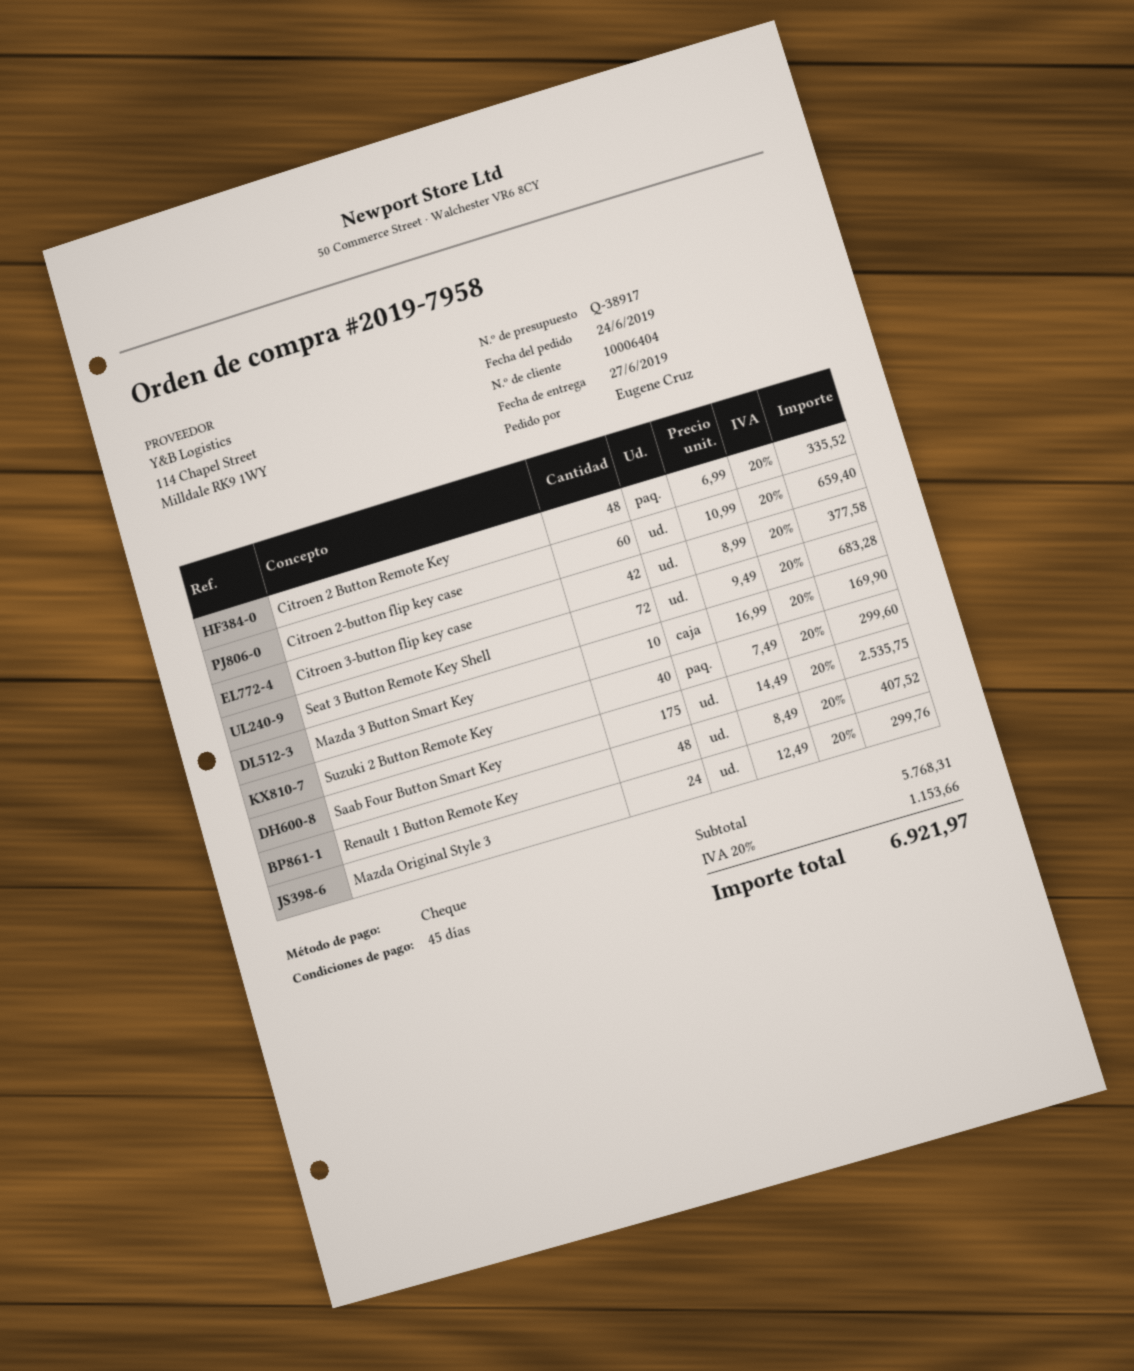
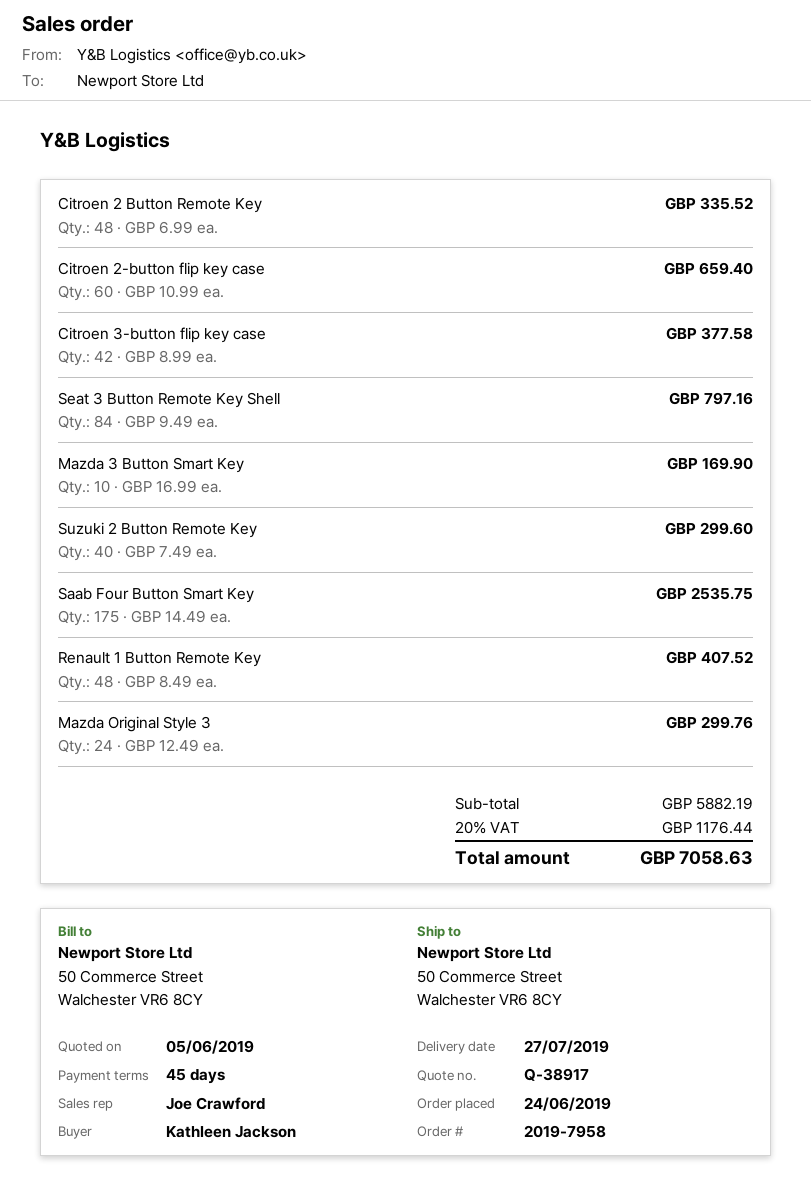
delivery date: 2019-06-27 -> 2019-07-27
ordered by: Eugene Cruz -> Kathleen Jackson
Seat 3 Button Remote Key Shell: 72 x 9.49 = 683.28 -> 84 x 9.49 = 797.16
subtotal: 5768.31 -> 5882.19
tax: 20% = 1153.66 -> 20% = 1176.44
total: 6921.97 -> 7058.63

